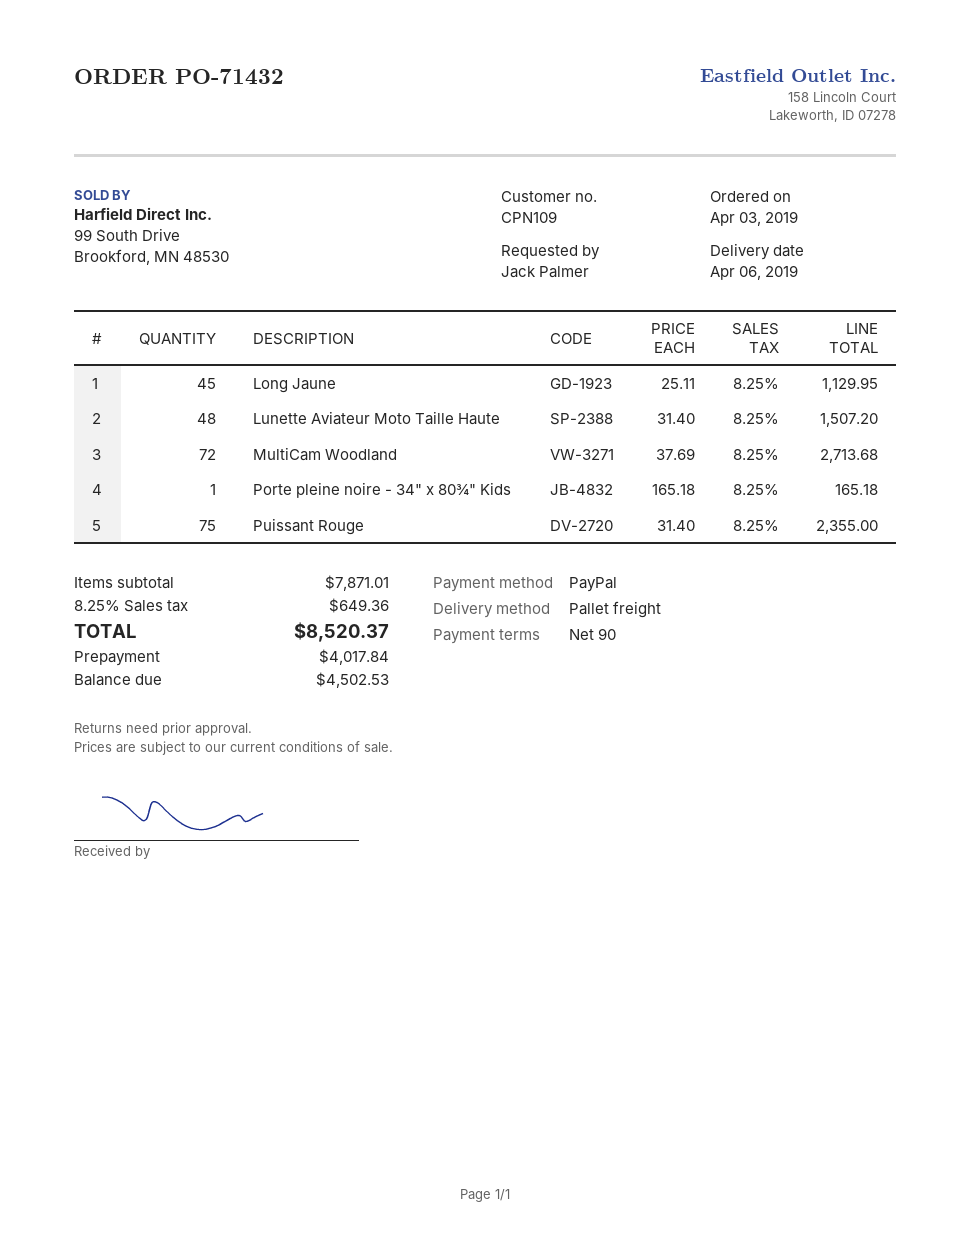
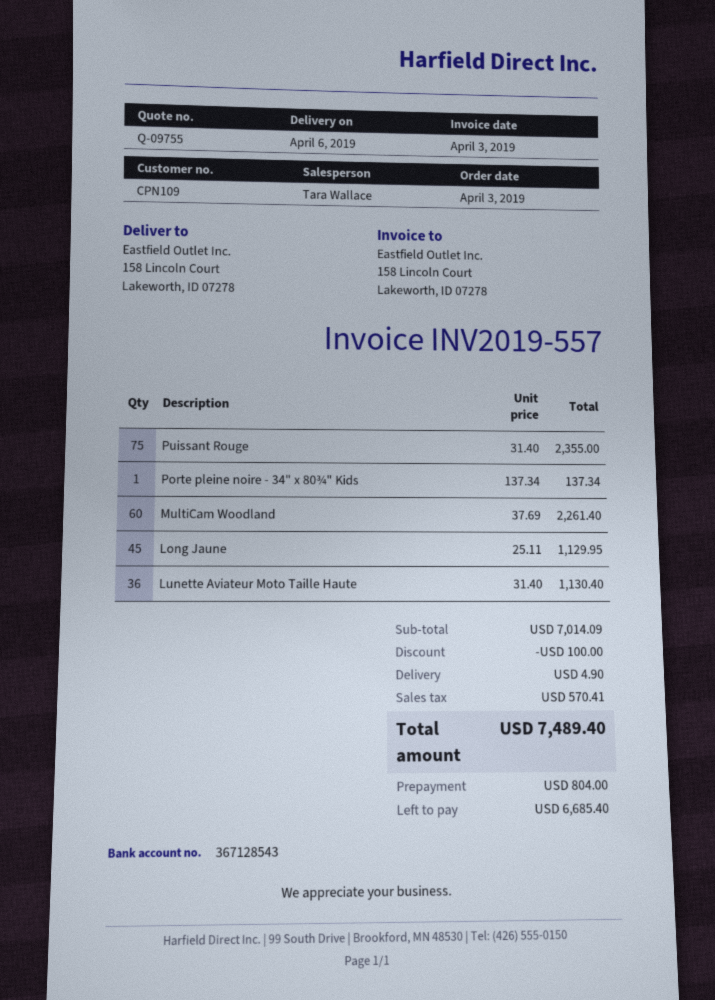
Lunette Aviateur Moto Taille Haute: 48 x 31.40 = 1507.20 -> 36 x 31.40 = 1130.40
MultiCam Woodland: 72 x 37.69 = 2713.68 -> 60 x 37.69 = 2261.40
Porte pleine noire - 34" x 80¾" Kids: 1 x 165.18 = 165.18 -> 1 x 137.34 = 137.34
subtotal: 7871.01 -> 7014.09
discount: none -> 100.00
shipping: none -> 4.90
tax: 649.36 -> 570.41
total: 8520.37 -> 7489.40
deposit: 4017.84 -> 804.00
balance: 4502.53 -> 6685.40

